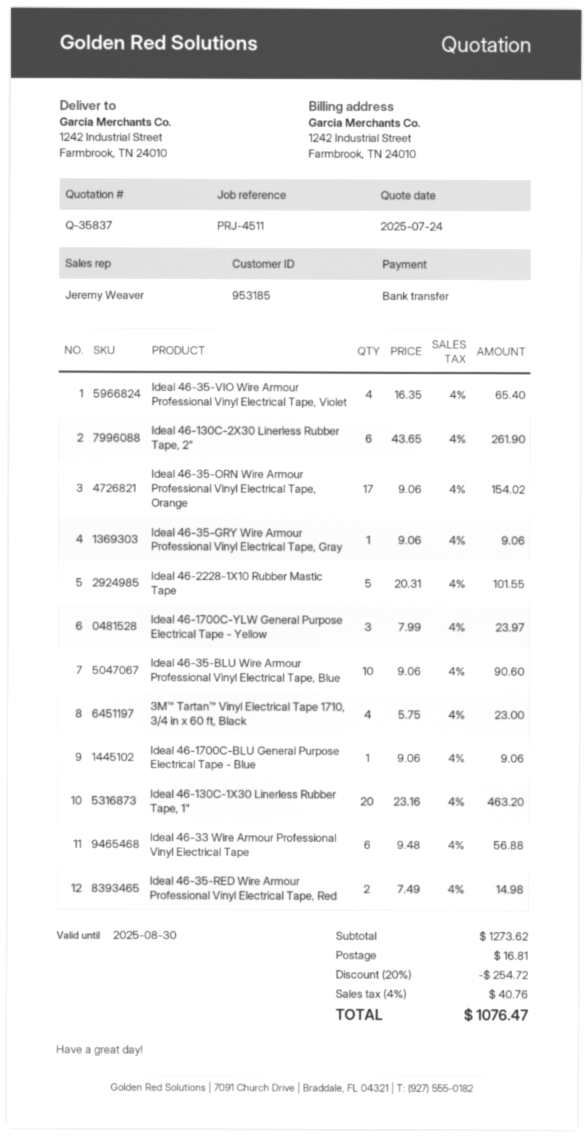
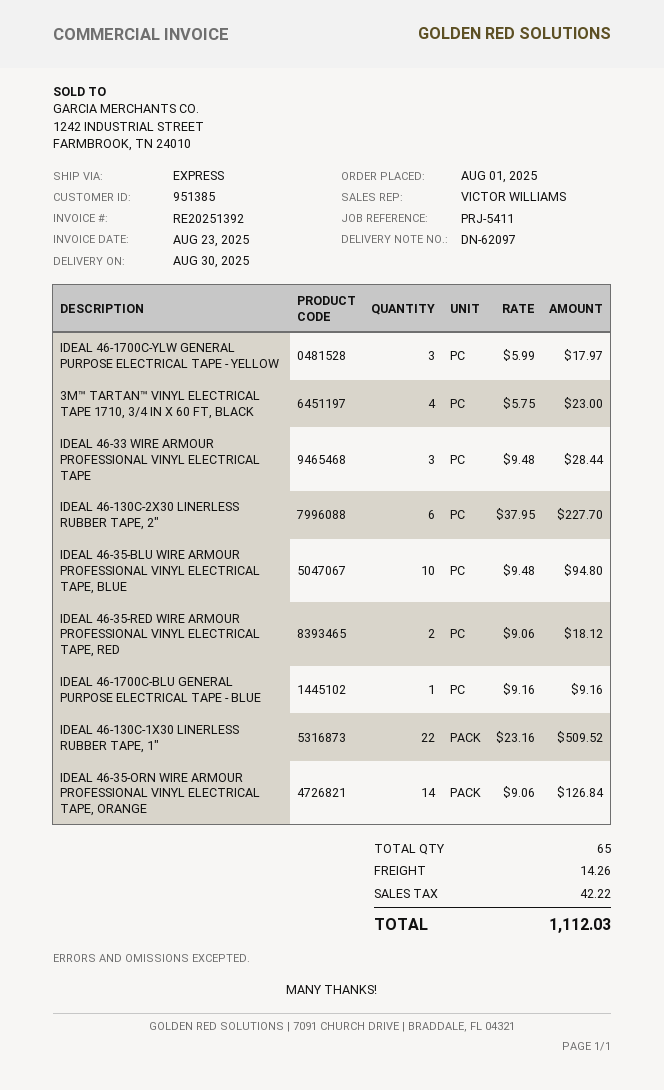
customer number: 953185 -> 951385
reference: PRJ-4511 -> PRJ-5411
sales rep: Jeremy Weaver -> VICTOR WILLIAMS
Ideal 46-35-VIO Wire Armour Professional Vinyl Electrical Tape, Violet: 4 x 16.35 = 65.40 -> none
Ideal 46-130C-2X30 Linerless Rubber Tape, 2": 6 x 43.65 = 261.90 -> 6 x 37.95 = 227.70
Ideal 46-35-ORN Wire Armour Professional Vinyl Electrical Tape, Orange: 17 x 9.06 = 154.02 -> 14 x 9.06 = 126.84
Ideal 46-35-GRY Wire Armour Professional Vinyl Electrical Tape, Gray: 1 x 9.06 = 9.06 -> none
Ideal 46-2228-1X10 Rubber Mastic Tape: 5 x 20.31 = 101.55 -> none
Ideal 46-1700C-YLW General Purpose Electrical Tape - Yellow: 3 x 7.99 = 23.97 -> 3 x 5.99 = 17.97
Ideal 46-35-BLU Wire Armour Professional Vinyl Electrical Tape, Blue: 10 x 9.06 = 90.60 -> 10 x 9.48 = 94.80
Ideal 46-1700C-BLU General Purpose Electrical Tape - Blue: 1 x 9.06 = 9.06 -> 1 x 9.16 = 9.16
Ideal 46-130C-1X30 Linerless Rubber Tape, 1": 20 x 23.16 = 463.20 -> 22 x 23.16 = 509.52
Ideal 46-33 Wire Armour Professional Vinyl Electrical Tape: 6 x 9.48 = 56.88 -> 3 x 9.48 = 28.44
Ideal 46-35-RED Wire Armour Professional Vinyl Electrical Tape, Red: 2 x 7.49 = 14.98 -> 2 x 9.06 = 18.12
discount: 20% = 254.72 -> none
shipping: 16.81 -> 14.26
tax: 40.76 -> 42.22
total: 1076.47 -> 1112.03

